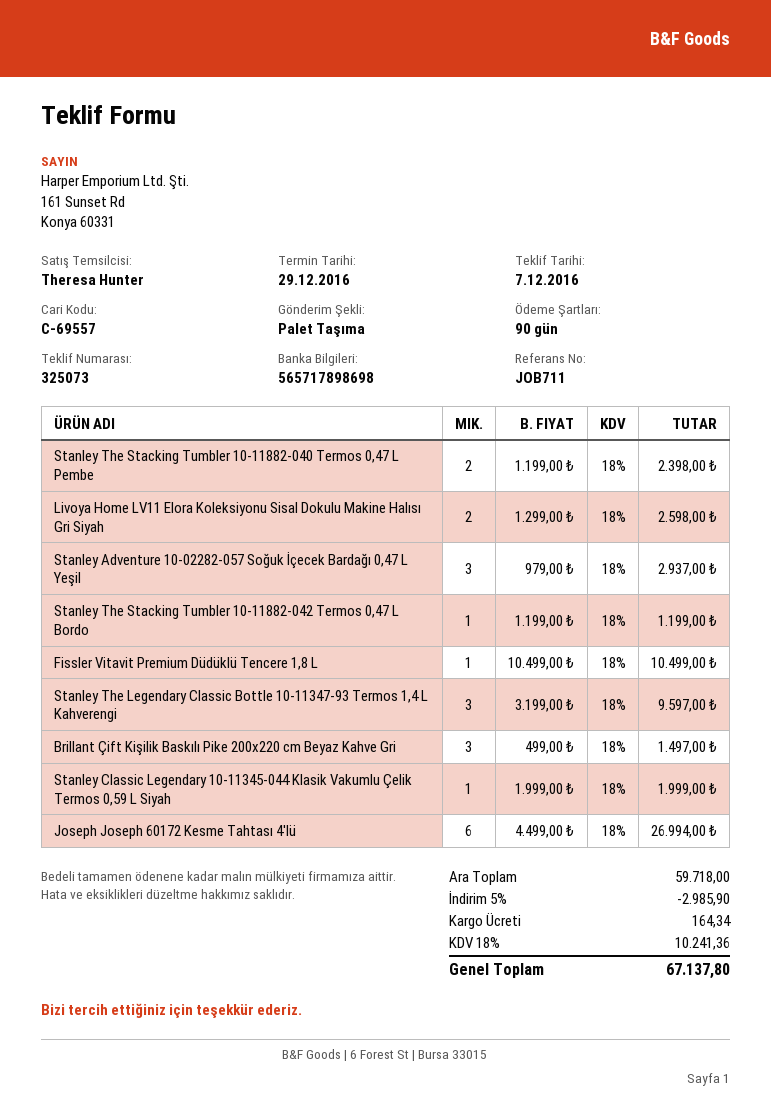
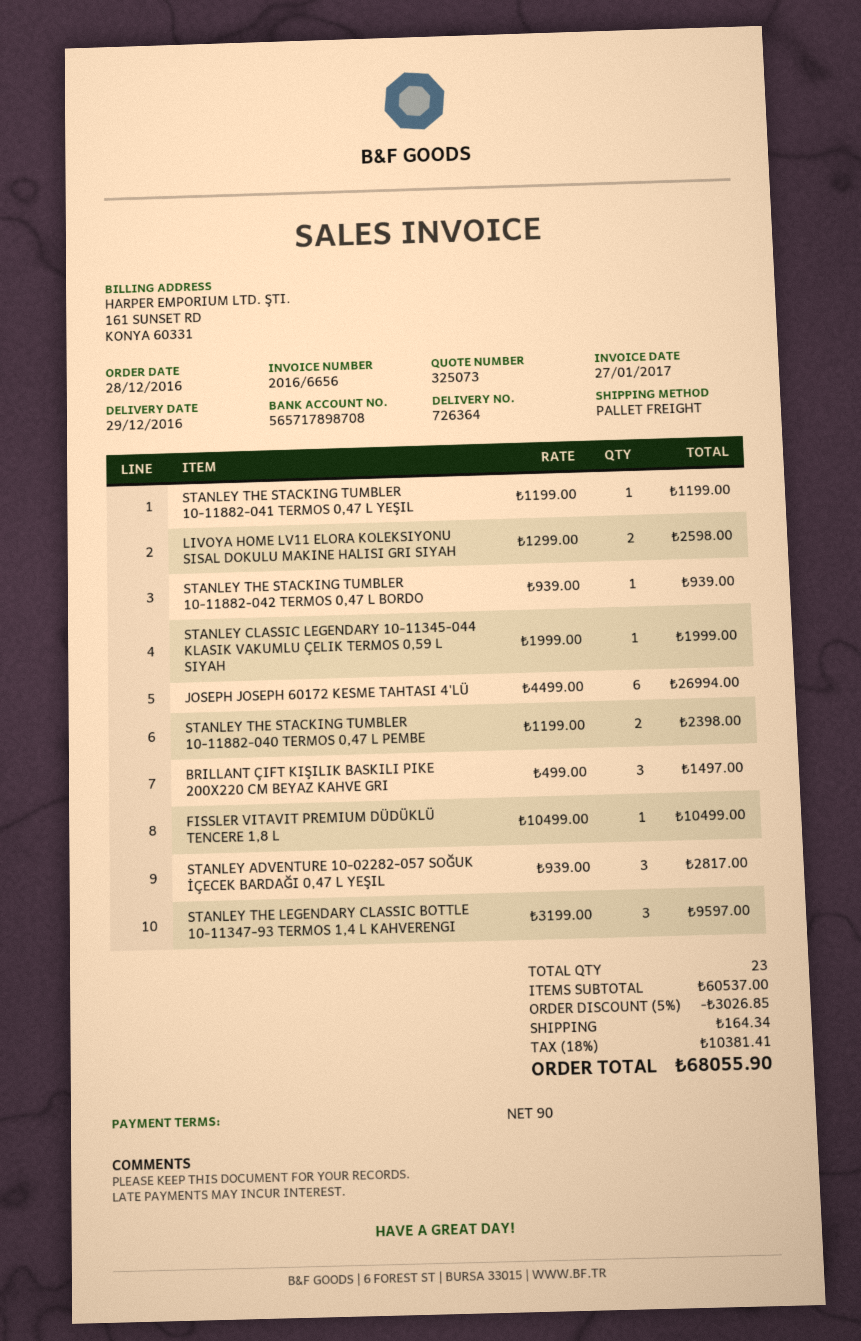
bank account: 565717898698 -> 565717898708
Stanley Adventure 10-02282-057 Soğuk İçecek Bardağı 0,47 L Yeşil: 3 x 979.00 = 2937.00 -> 3 x 939.00 = 2817.00
Stanley The Stacking Tumbler 10-11882-042 Termos 0,47 L Bordo: 1 x 1199.00 = 1199.00 -> 1 x 939.00 = 939.00
STANLEY THE STACKING TUMBLER 10-11882-041 TERMOS 0,47 L YEŞIL: none -> 1 x 1199.00 = 1199.00
subtotal: 59718.00 -> 60537.00
discount: 5% = 2985.90 -> 5% = 3026.85
tax: 18% = 10241.36 -> 18% = 10381.41
total: 67137.80 -> 68055.90

